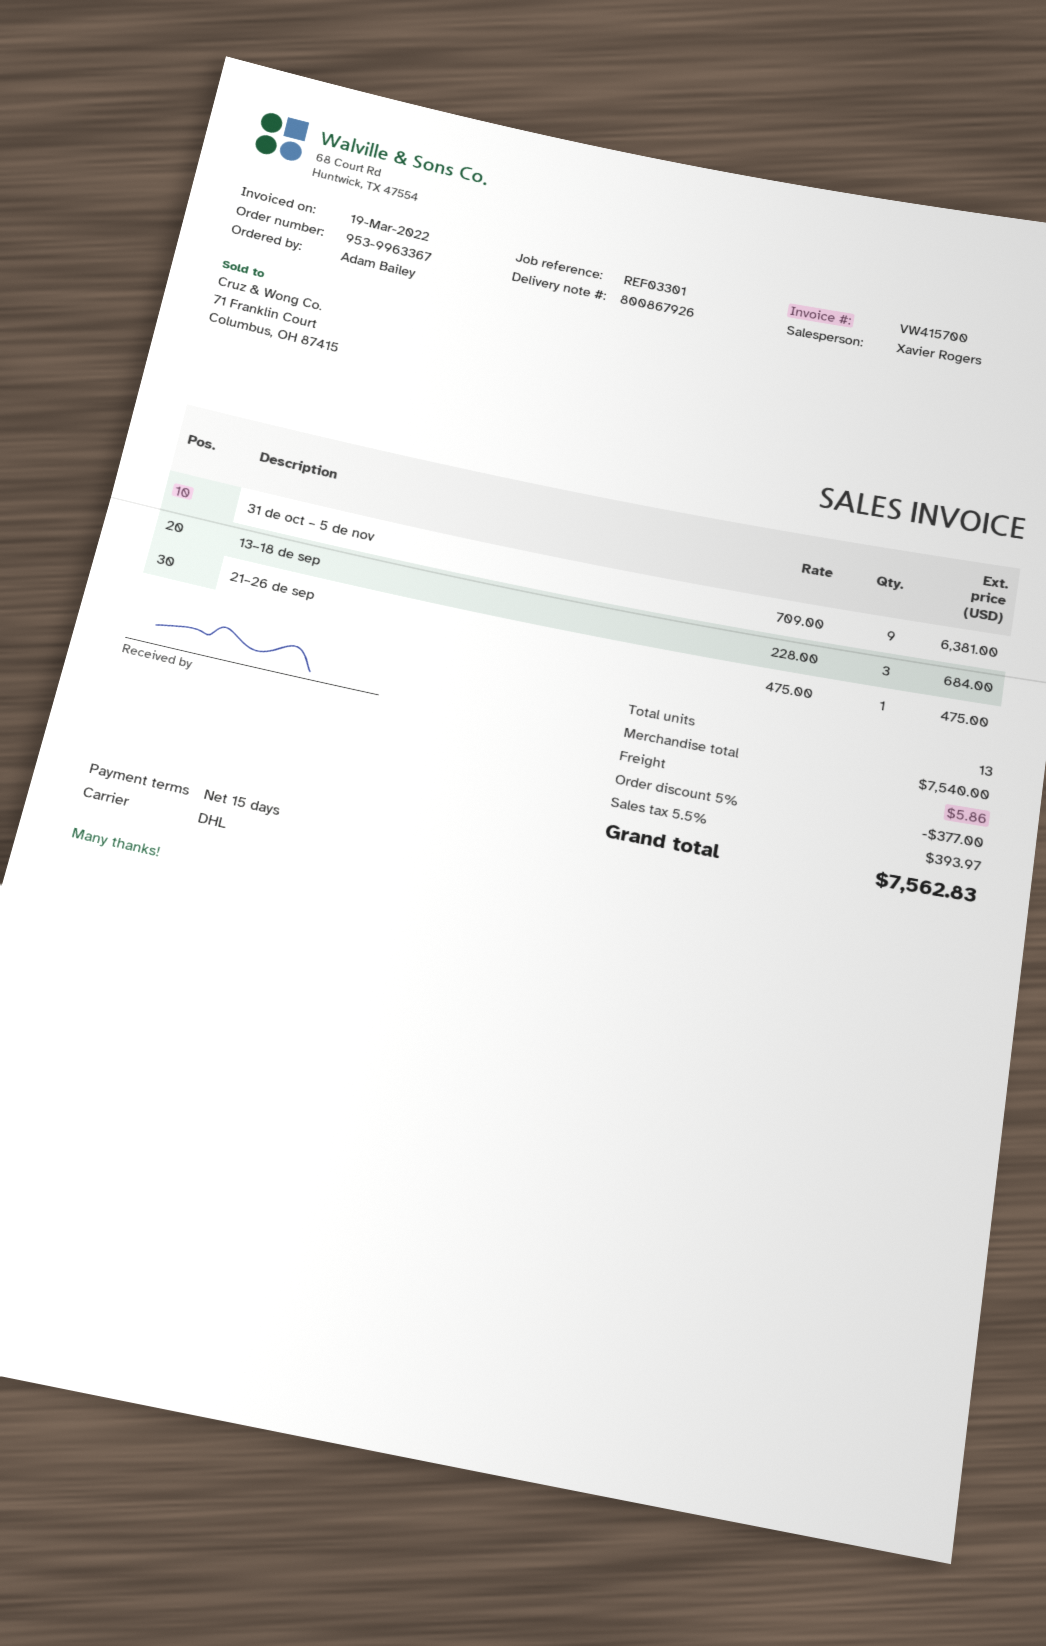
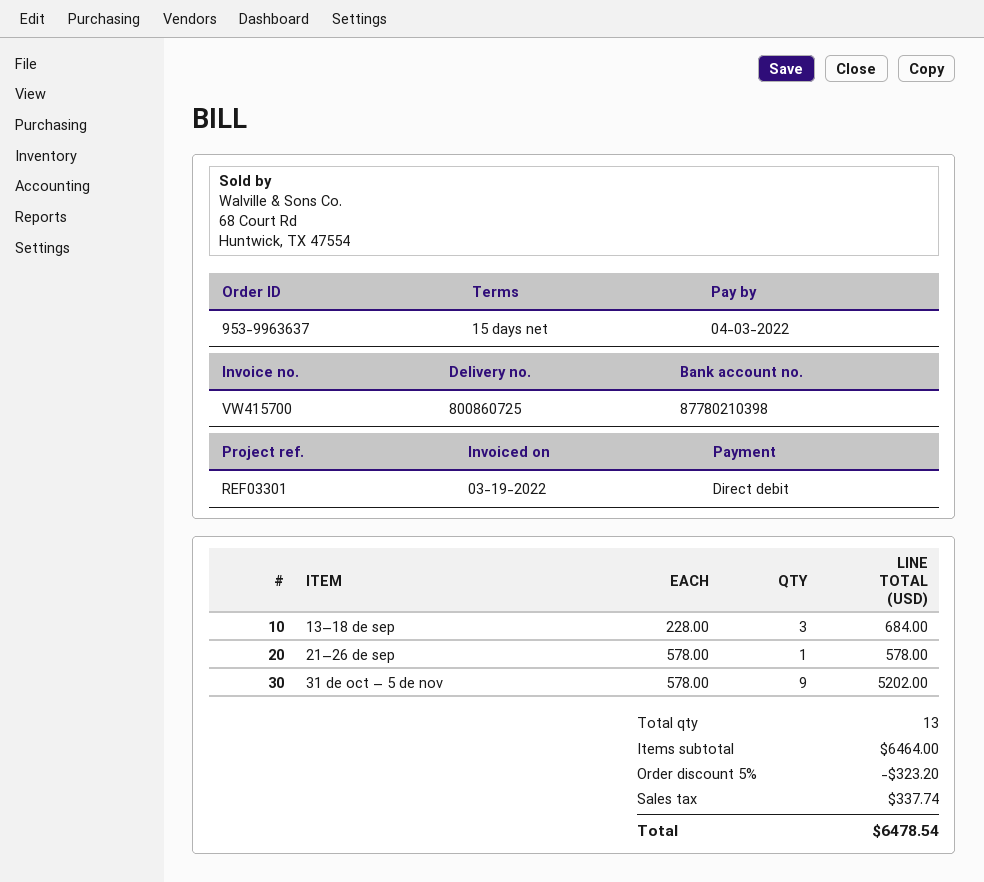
order number: 953-9963367 -> 953-9963637
delivery note number: 800867926 -> 800860725
31 de oct – 5 de nov: 9 x 709.00 = 6381.00 -> 9 x 578.00 = 5202.00
21–26 de sep: 1 x 475.00 = 475.00 -> 1 x 578.00 = 578.00
subtotal: 7540.00 -> 6464.00
discount: 5% = 377.00 -> 5% = 323.20
shipping: 5.86 -> none
tax: 393.97 -> 337.74
total: 7562.83 -> 6478.54

